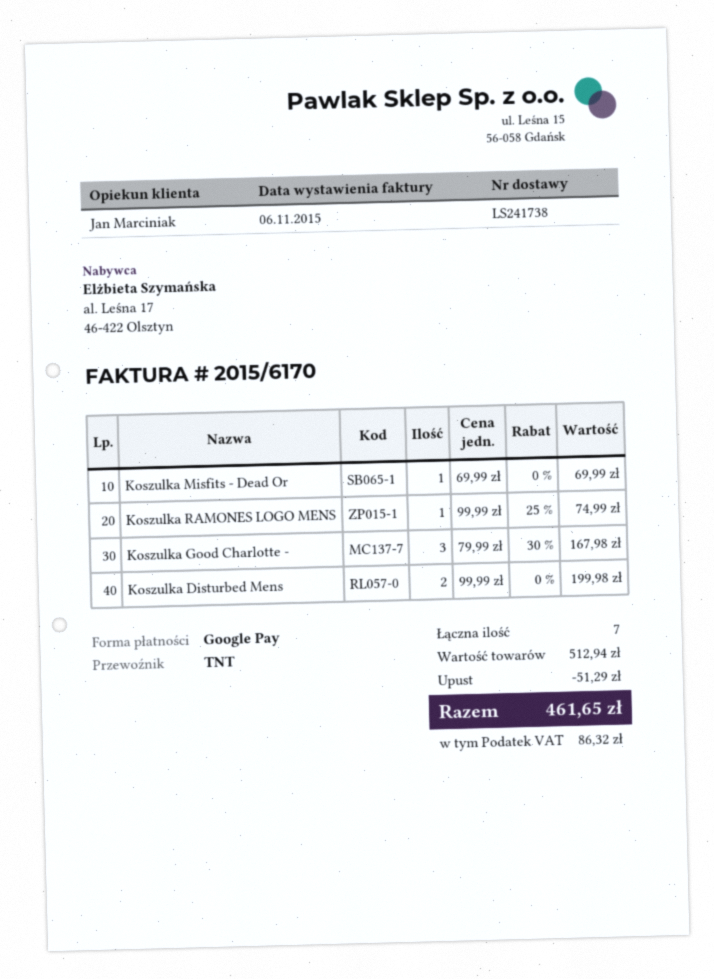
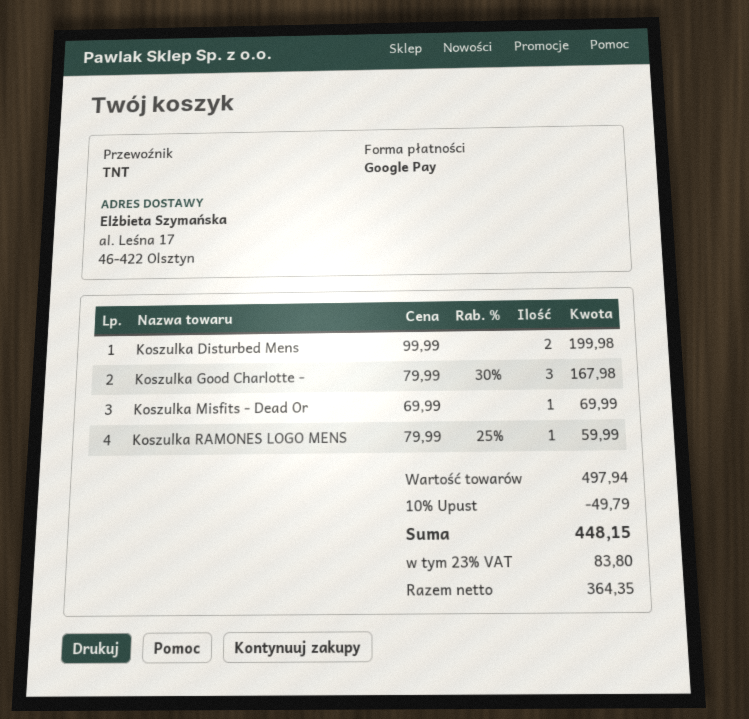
Koszulka RAMONES LOGO MENS: 1 x 99.99 - 25% = 74.99 -> 1 x 79.99 - 25% = 59.99
subtotal: 512.94 -> 497.94
discount: 51.29 -> 49.79
tax: 86.32 -> 83.80
total: 461.65 -> 448.15

